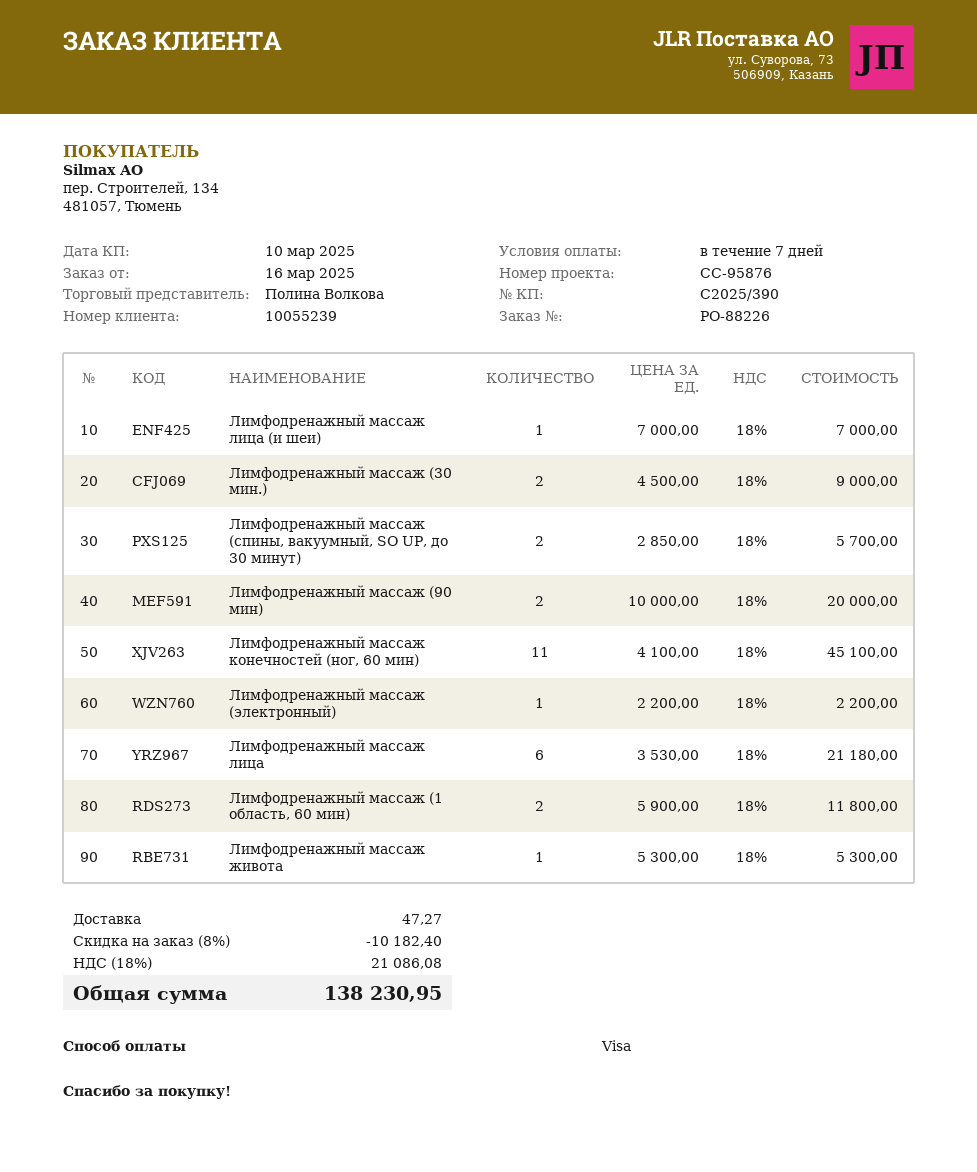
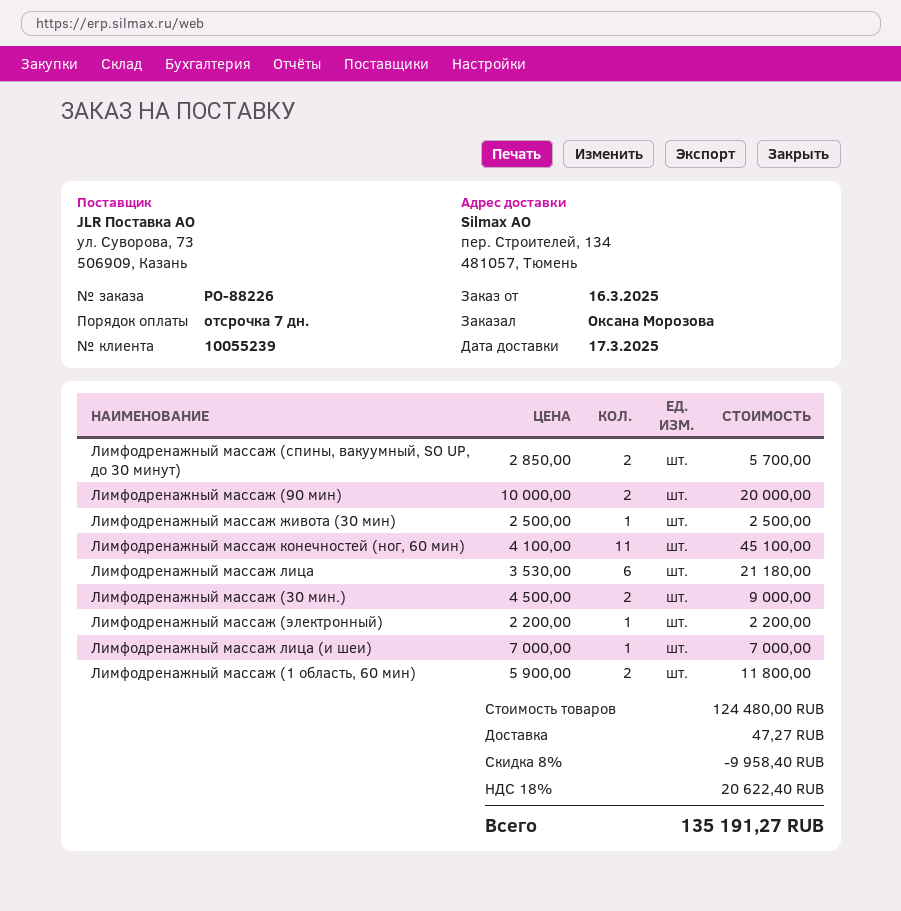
Лимфодренажный массаж живота: 1 x 5300.00 = 5300.00 -> none
Лимфодренажный массаж живота (30 мин): none -> 1 x 2500.00 = 2500.00
discount: 8% = 10182.40 -> 8% = 9958.40
tax: 18% = 21086.08 -> 18% = 20622.40
total: 138230.95 -> 135191.27

